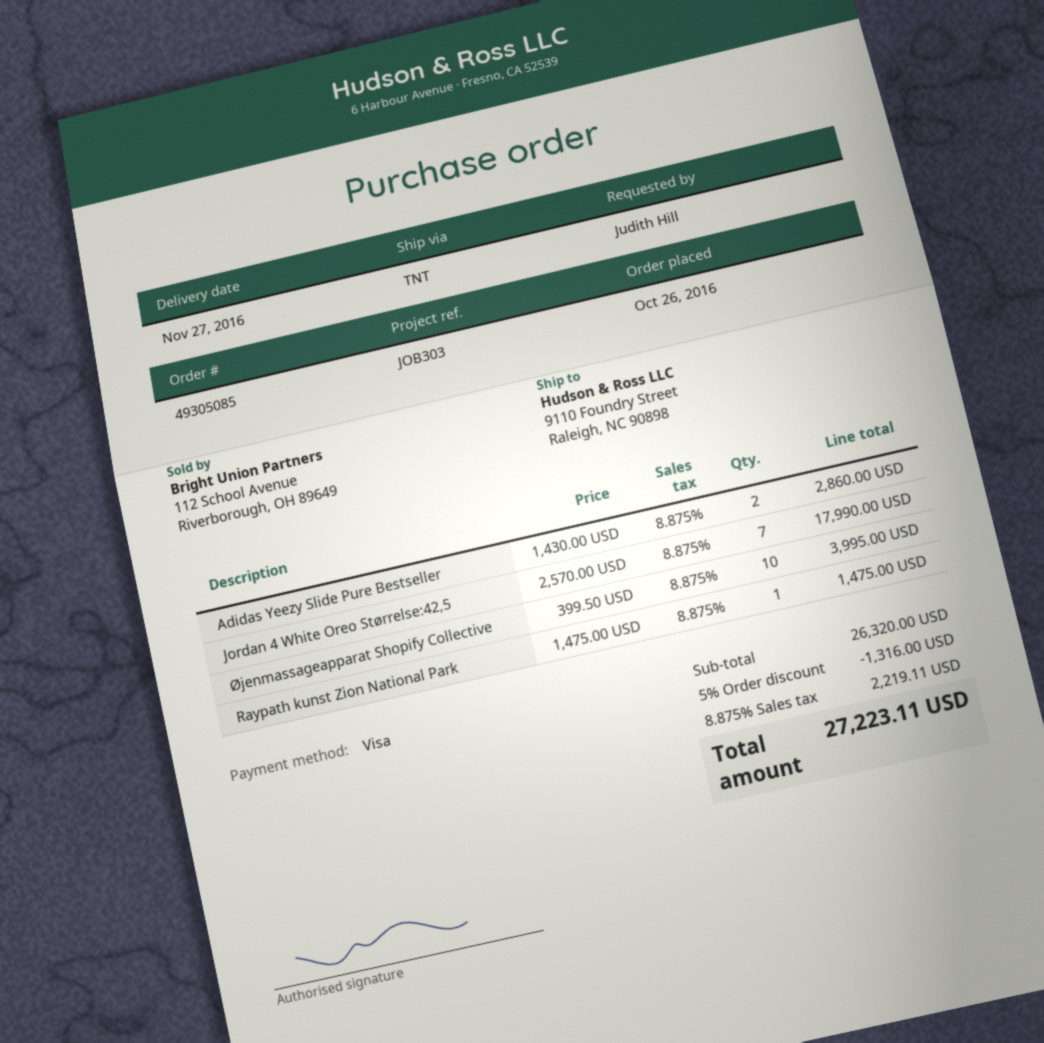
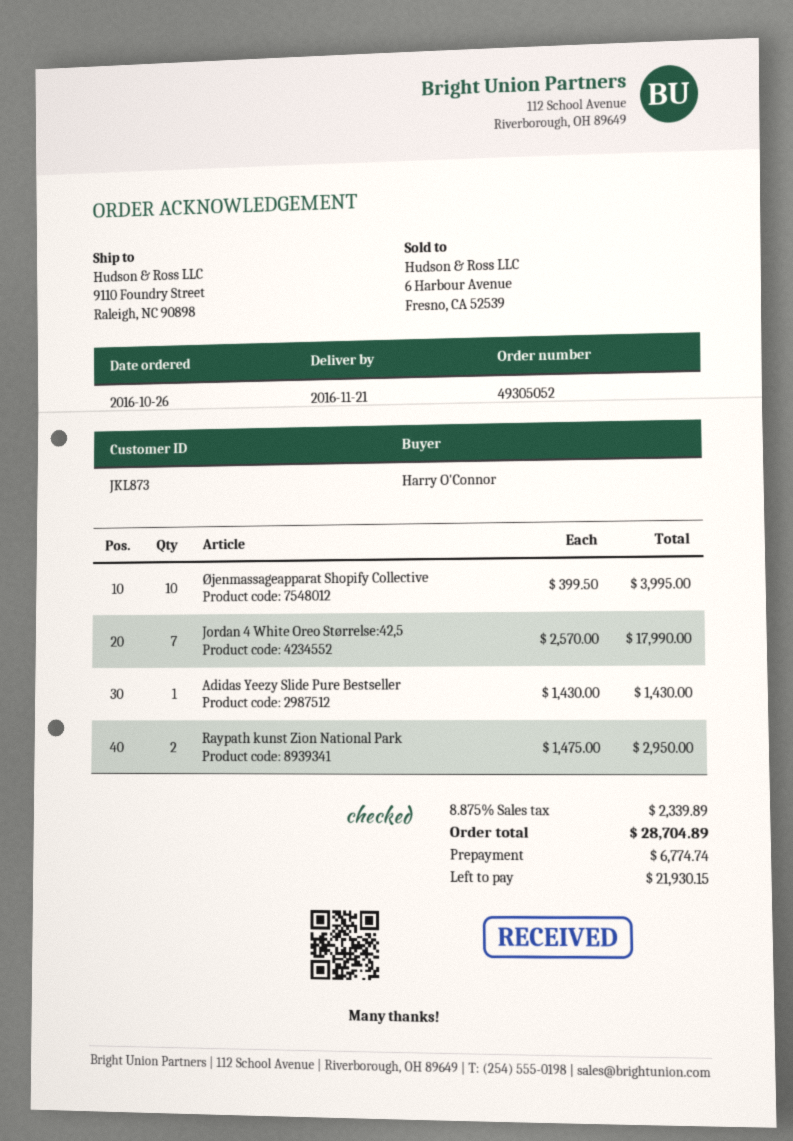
order number: 49305085 -> 49305052
delivery date: 2016-11-27 -> 2016-11-21
ordered by: Judith Hill -> Harry O'Connor
Adidas Yeezy Slide Pure Bestseller: 2 x 1430.00 = 2860.00 -> 1 x 1430.00 = 1430.00
Raypath kunst Zion National Park: 1 x 1475.00 = 1475.00 -> 2 x 1475.00 = 2950.00
discount: 5% = 1316.00 -> none
tax: 8.875% = 2219.11 -> 8.875% = 2339.89
total: 27223.11 -> 28704.89

